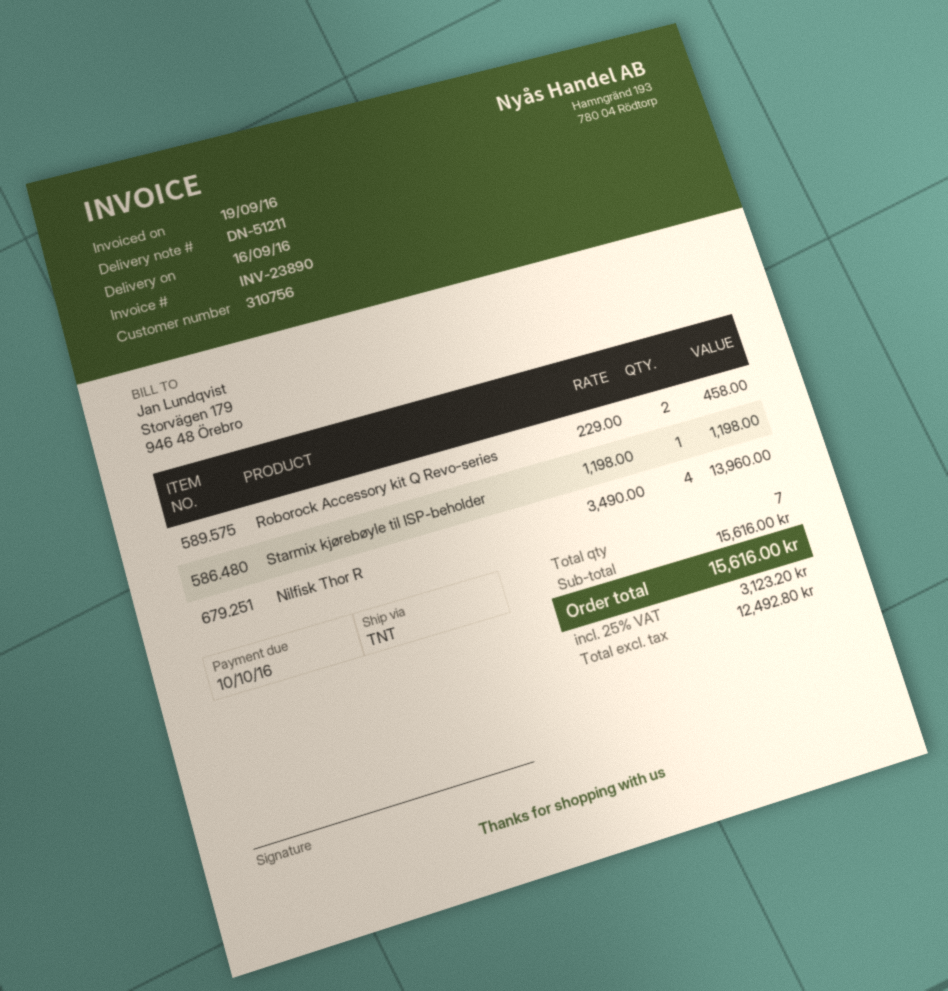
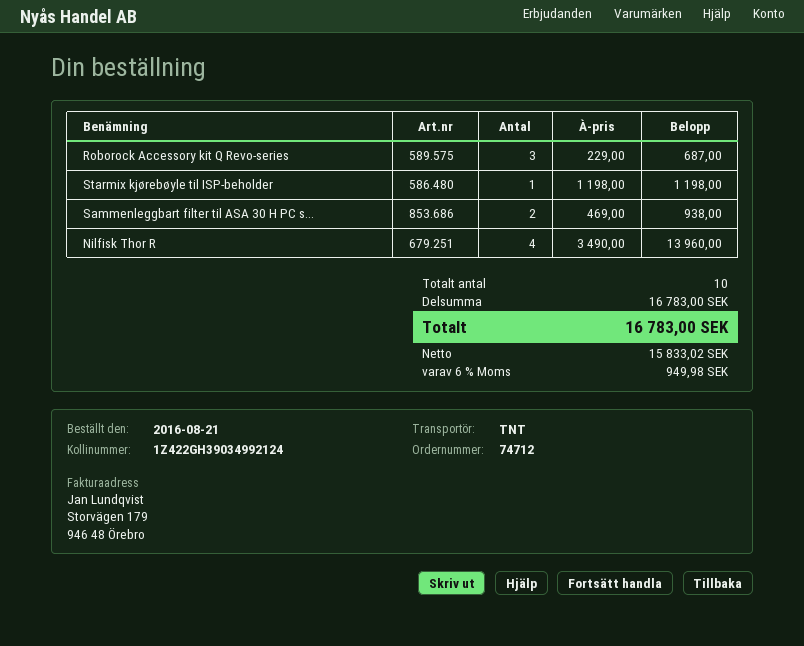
Roborock Accessory kit Q Revo-series: 2 x 229.00 = 458.00 -> 3 x 229.00 = 687.00
Sammenleggbart filter til ASA 30 H PC s...: none -> 2 x 469.00 = 938.00
total quantity: 7 -> 10
subtotal: 15616.00 -> 16783.00
net: 12492.80 -> 15833.02
tax: 25% = 3123.20 -> 6% = 949.98
total: 15616.00 -> 16783.00

